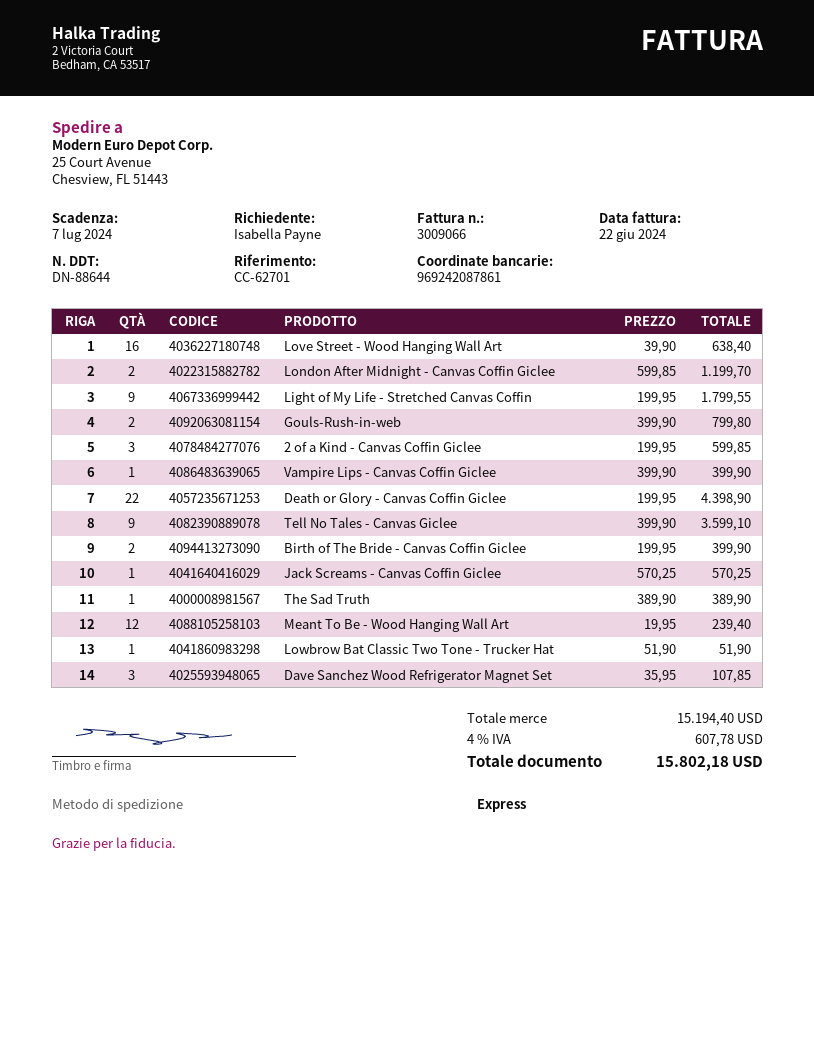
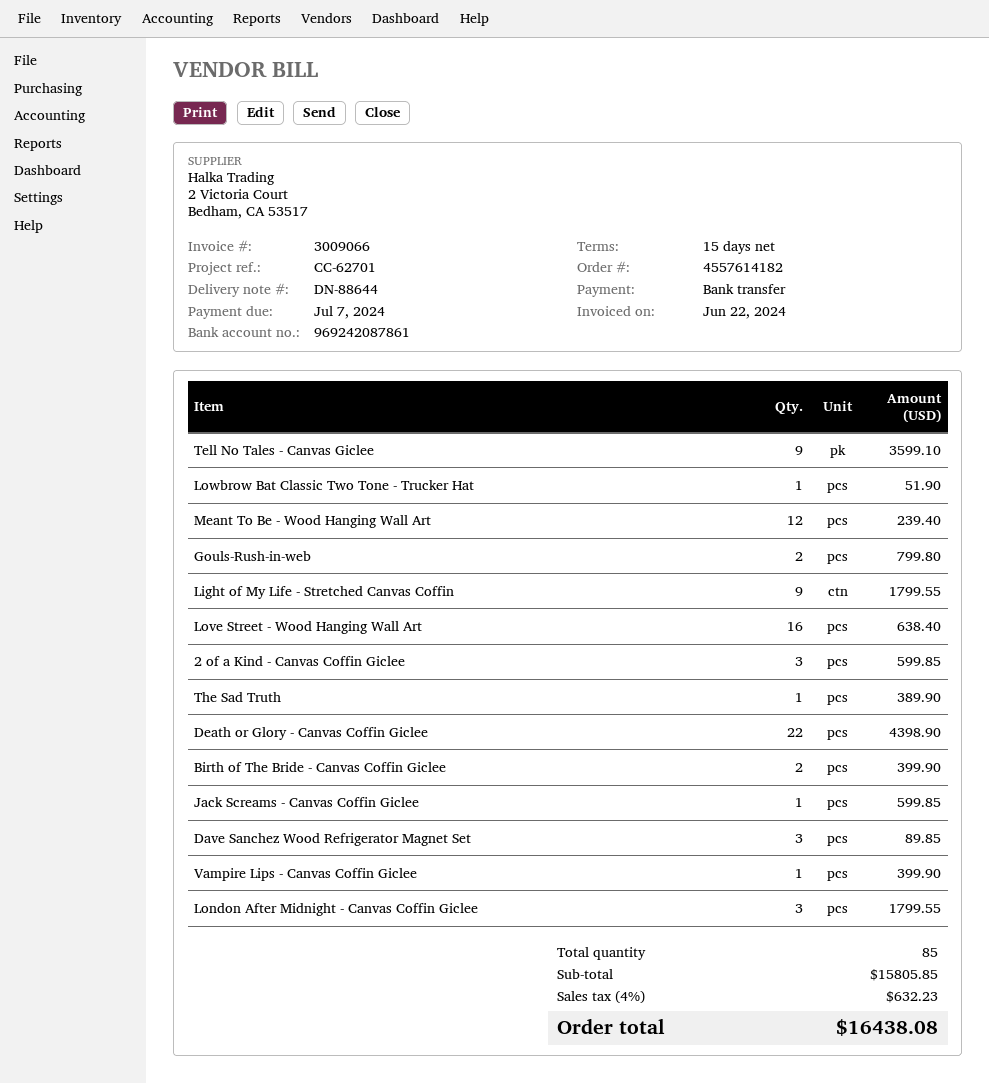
London After Midnight - Canvas Coffin Giclee: 2 for 1199.70 -> 3 for 1799.55
Jack Screams - Canvas Coffin Giclee: 1 for 570.25 -> 1 for 599.85
Dave Sanchez Wood Refrigerator Magnet Set: 3 for 107.85 -> 3 for 89.85
subtotal: 15194.40 -> 15805.85
tax: 4% = 607.78 -> 4% = 632.23
total: 15802.18 -> 16438.08

